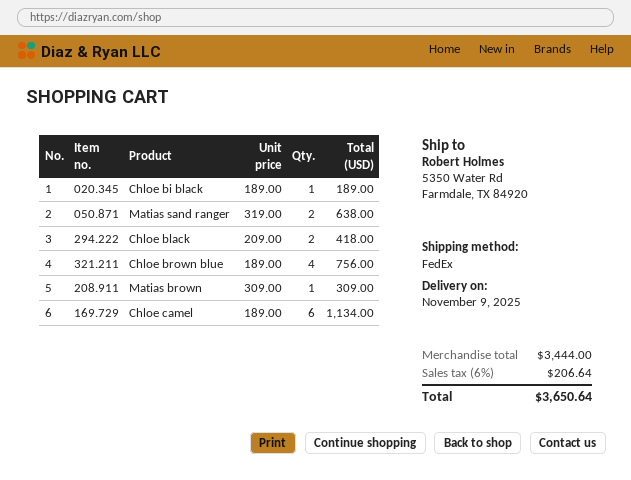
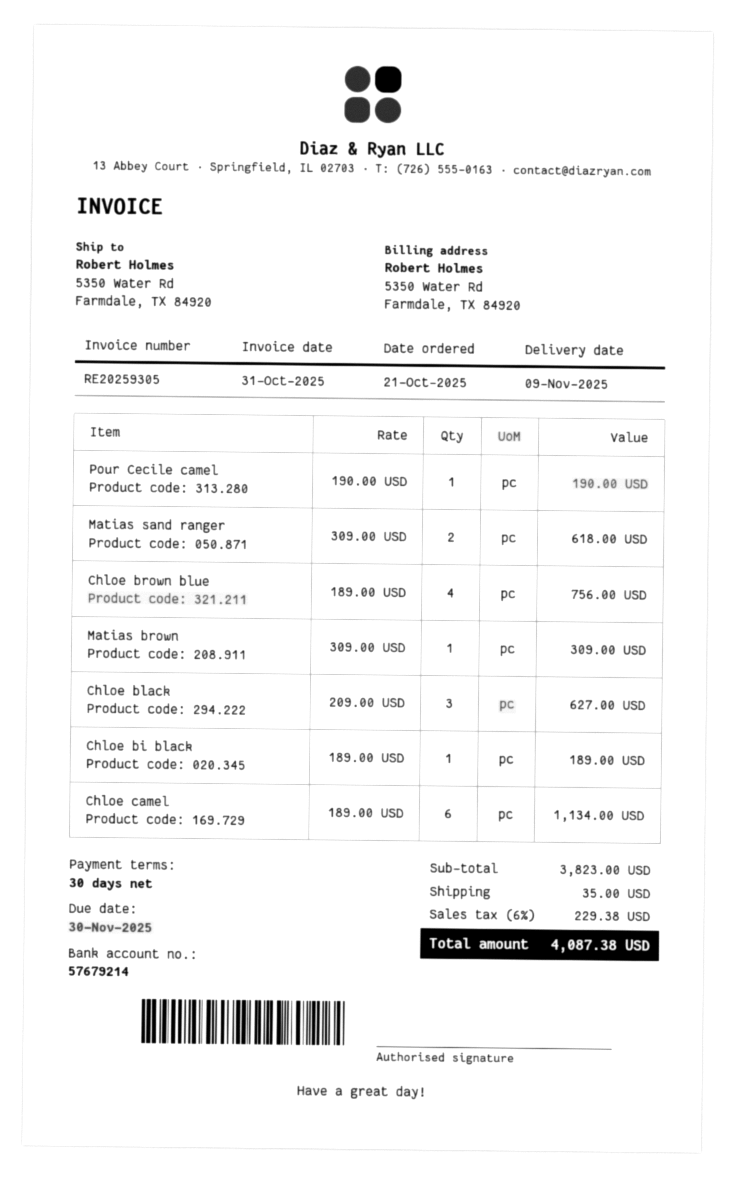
Matias sand ranger: 2 x 319.00 = 638.00 -> 2 x 309.00 = 618.00
Chloe black: 2 x 209.00 = 418.00 -> 3 x 209.00 = 627.00
Pour Cecile camel: none -> 1 x 190.00 = 190.00
subtotal: 3444.00 -> 3823.00
shipping: none -> 35.00
tax: 6% = 206.64 -> 6% = 229.38
total: 3650.64 -> 4087.38

